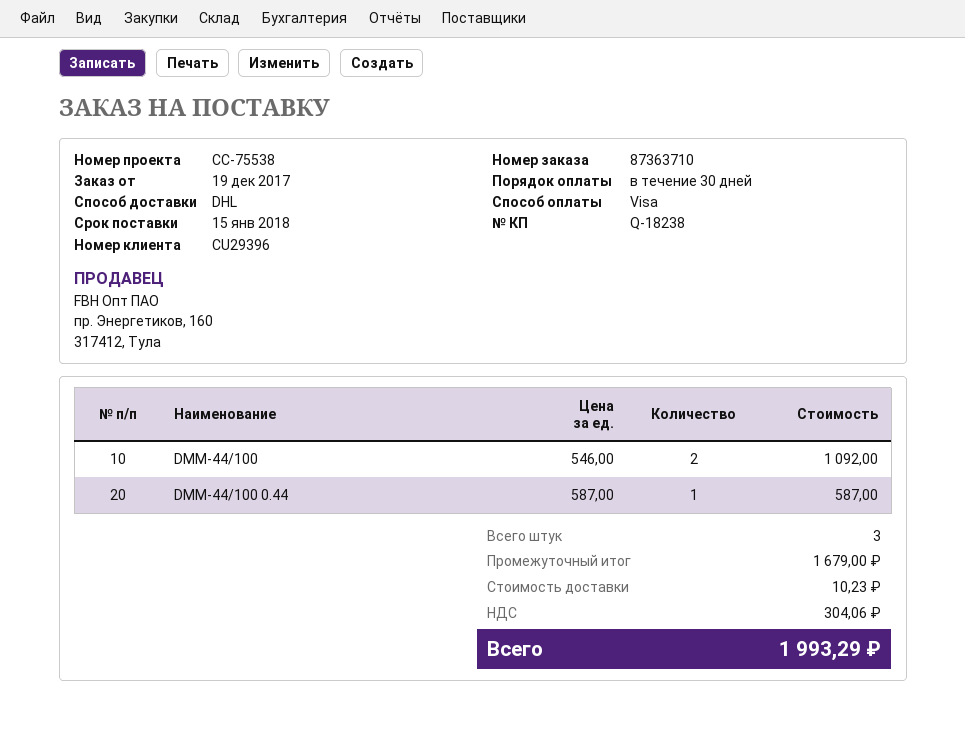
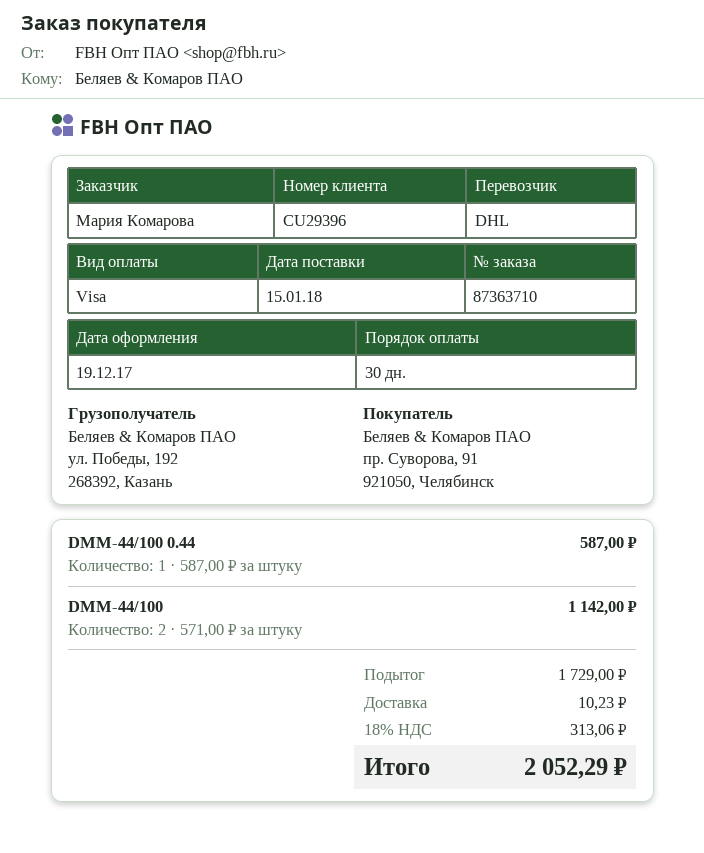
DMM-44/100: 2 x 546.00 = 1092.00 -> 2 x 571.00 = 1142.00
subtotal: 1679.00 -> 1729.00
tax: 304.06 -> 313.06
total: 1993.29 -> 2052.29

